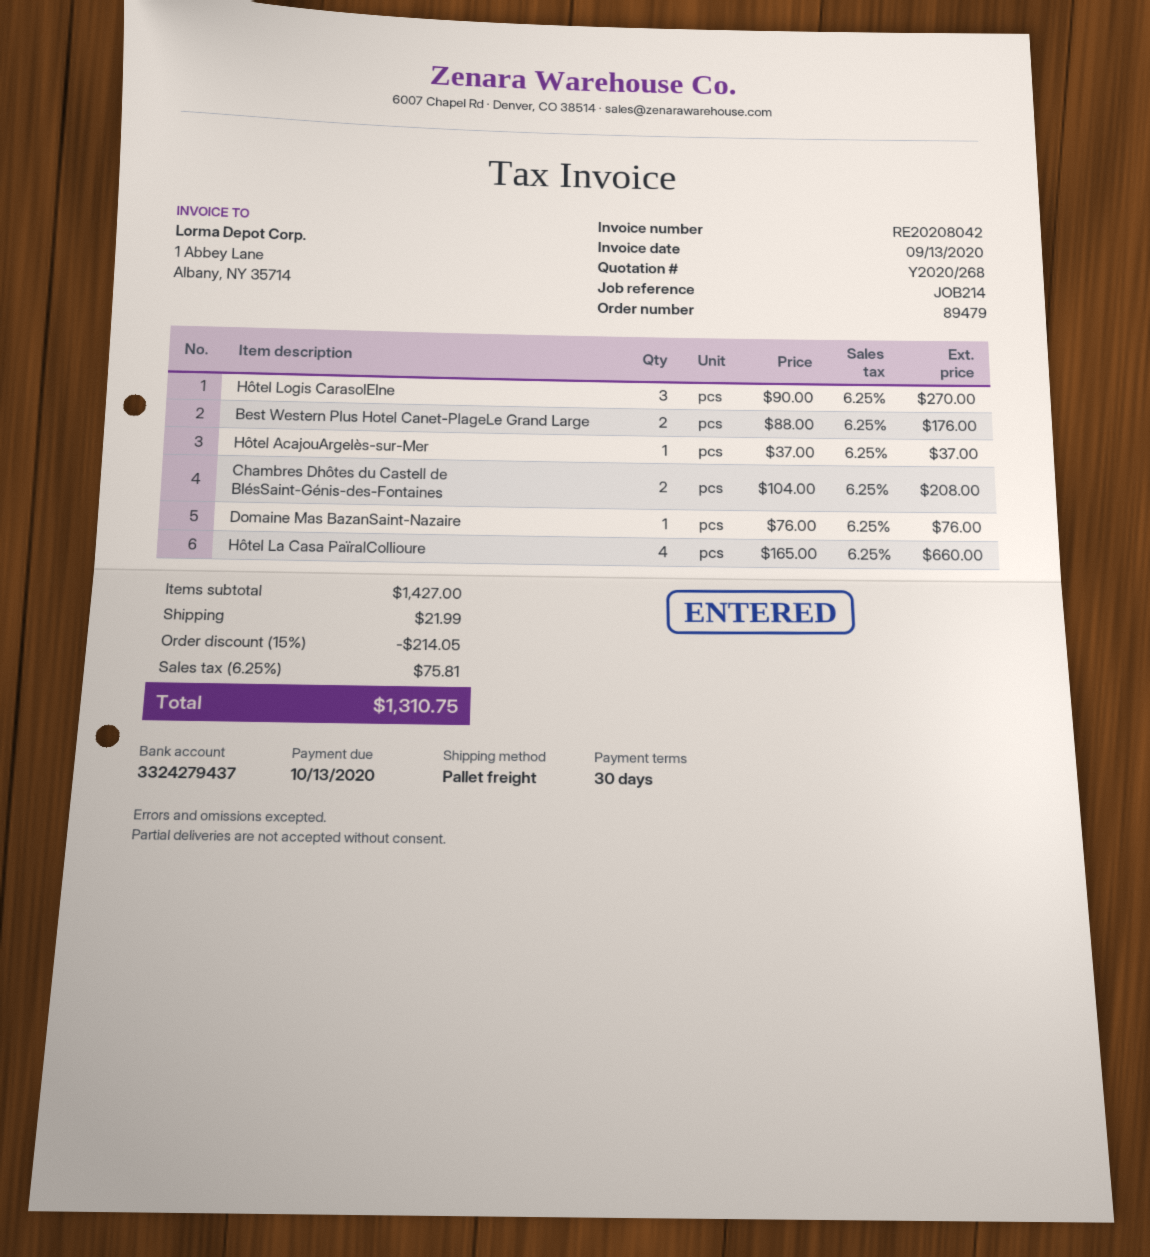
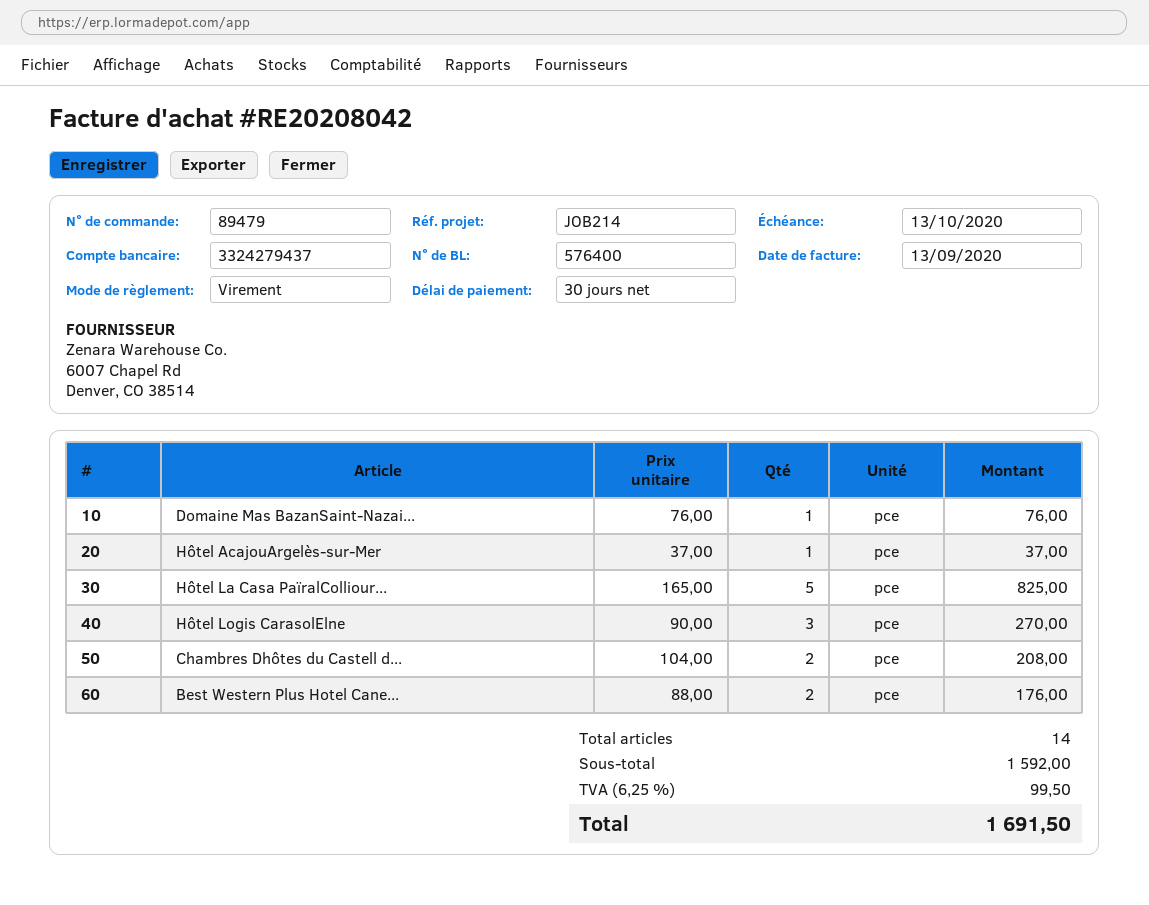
Hôtel La Casa PaïralCollioure: 4 x 165.00 = 660.00 -> 5 x 165.00 = 825.00
subtotal: 1427.00 -> 1592.00
discount: 15% = 214.05 -> none
shipping: 21.99 -> none
tax: 6.25% = 75.81 -> 6.25% = 99.50
total: 1310.75 -> 1691.50

